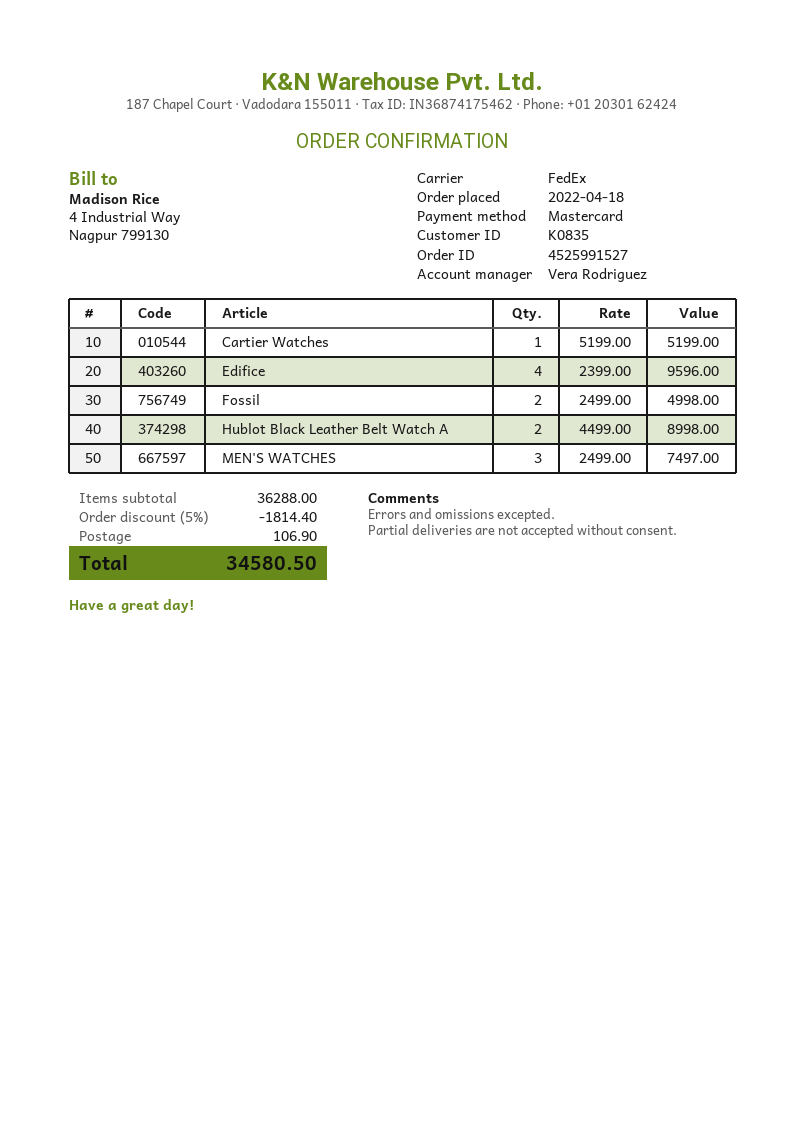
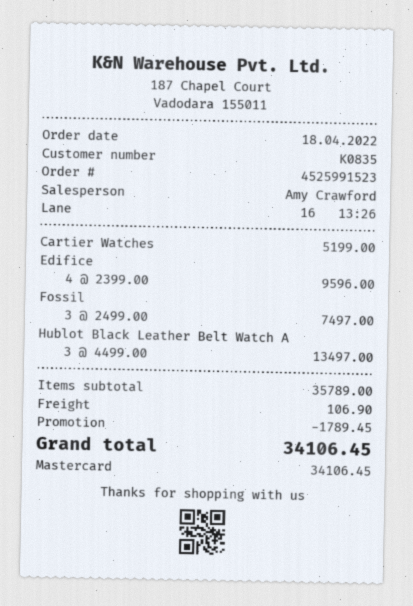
order number: 4525991527 -> 4525991523
sales rep: Vera Rodriguez -> Amy Crawford
Fossil: 2 x 2499.00 = 4998.00 -> 3 x 2499.00 = 7497.00
Hublot Black Leather Belt Watch A: 2 x 4499.00 = 8998.00 -> 3 x 4499.00 = 13497.00
MEN'S WATCHES: 3 x 2499.00 = 7497.00 -> none
subtotal: 36288.00 -> 35789.00
discount: 1814.40 -> 1789.45
total: 34580.50 -> 34106.45

